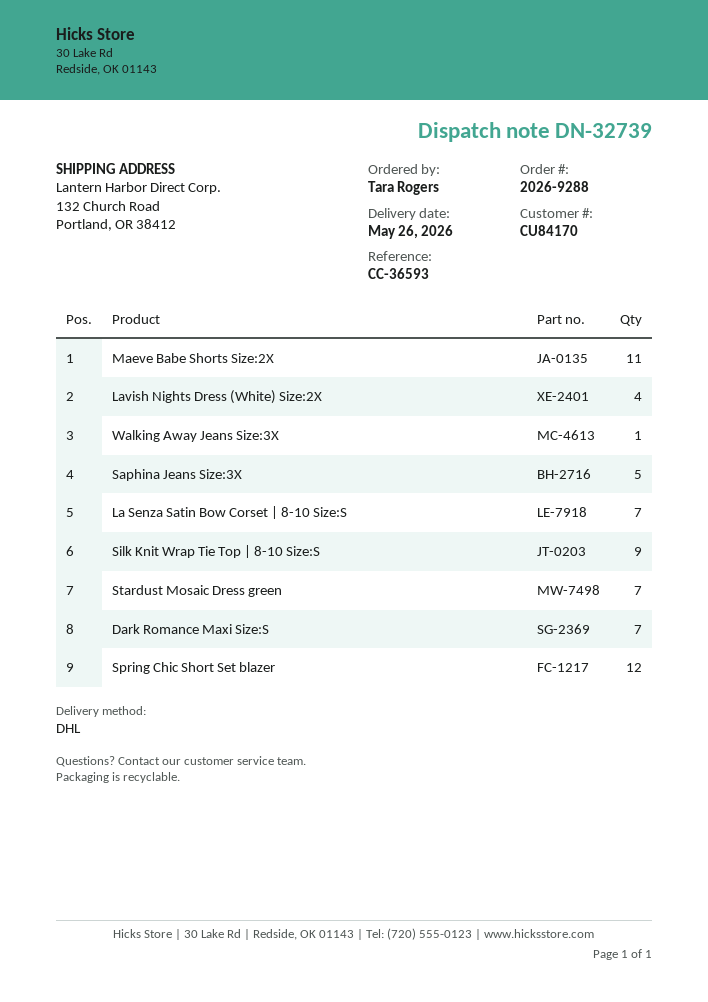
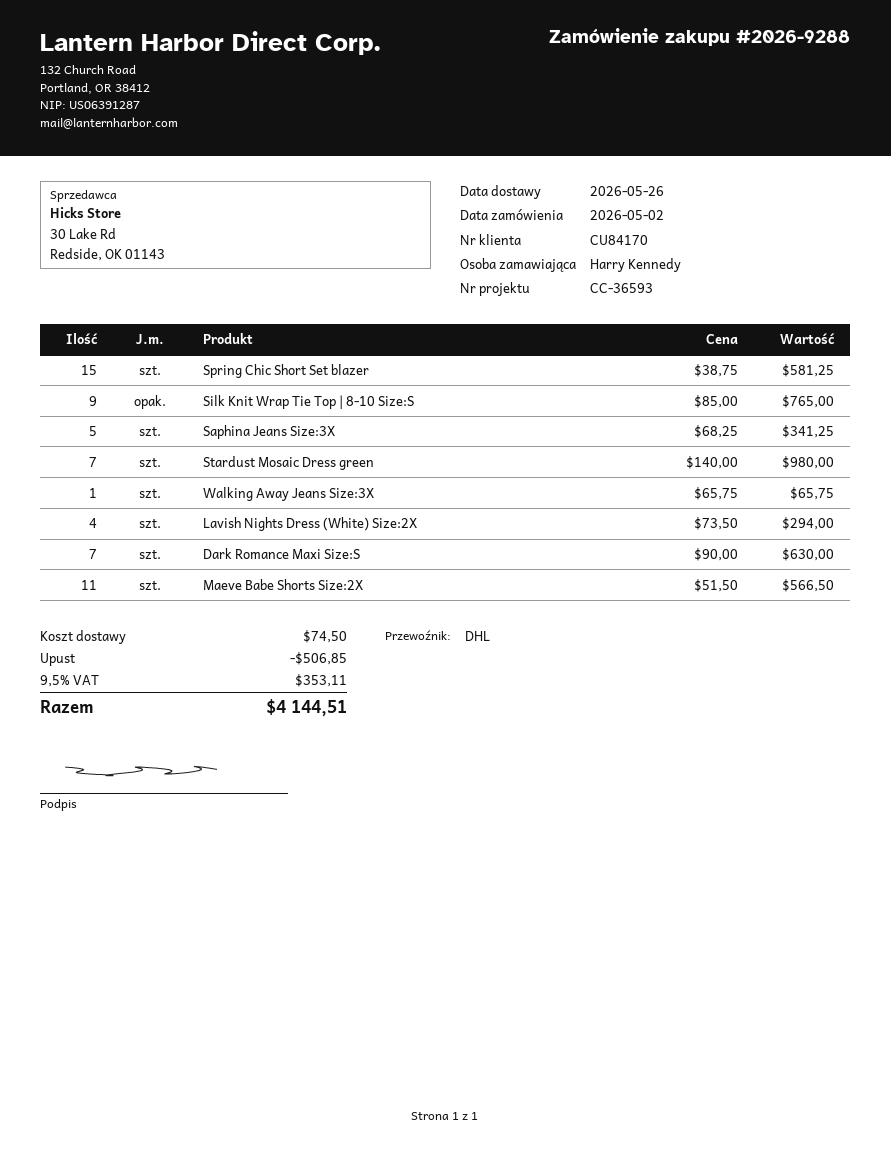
ordered by: Tara Rogers -> Harry Kennedy
La Senza Satin Bow Corset | 8-10 Size:S: 7 -> none
Spring Chic Short Set blazer: 12 -> 15

